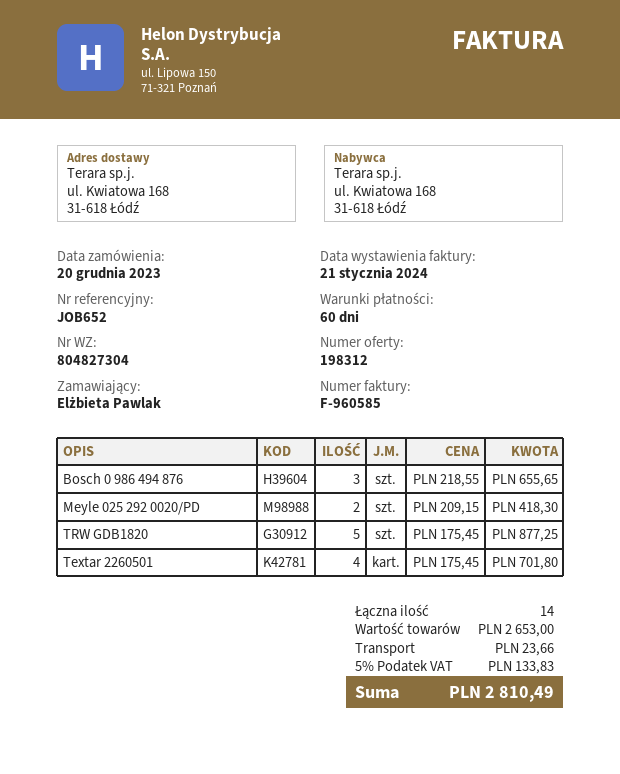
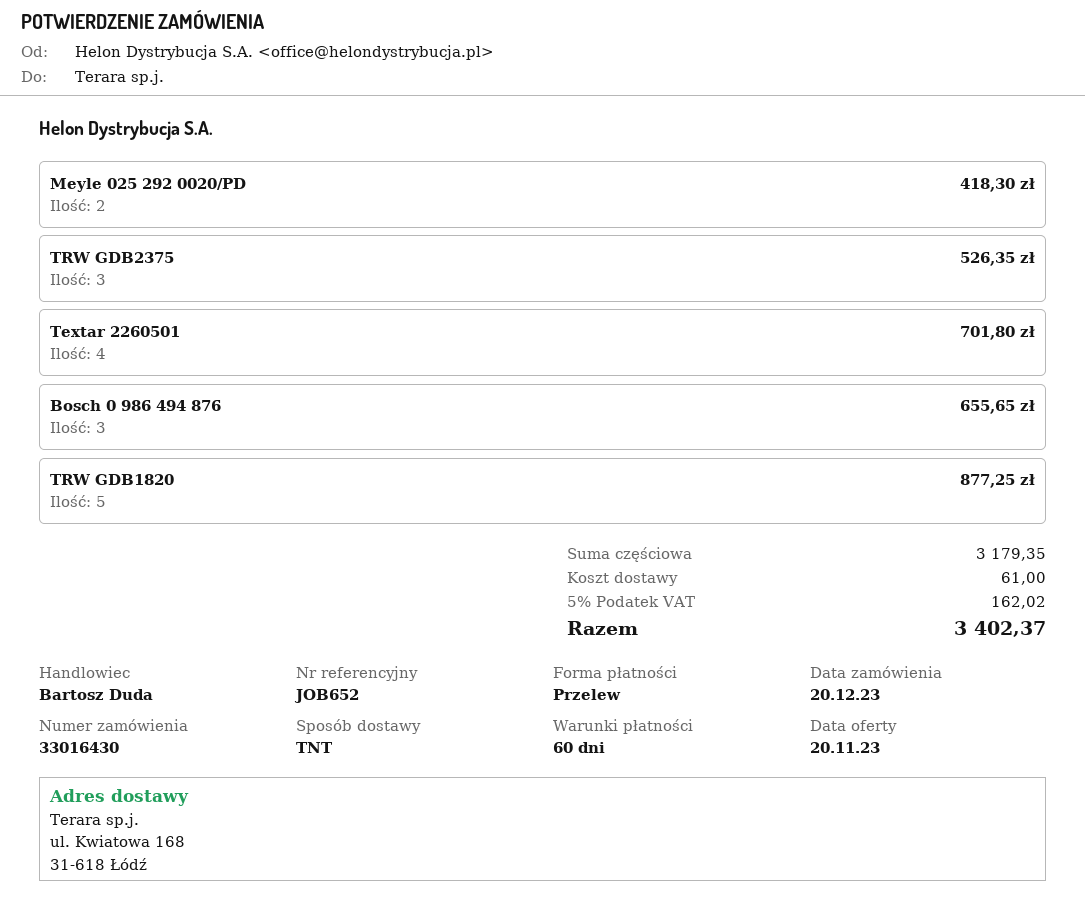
TRW GDB2375: none -> 3 for 526.35
subtotal: 2653.00 -> 3179.35
shipping: 23.66 -> 61.00
tax: 5% = 133.83 -> 5% = 162.02
total: 2810.49 -> 3402.37

